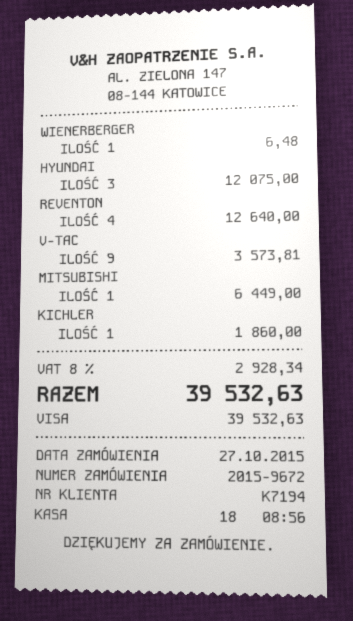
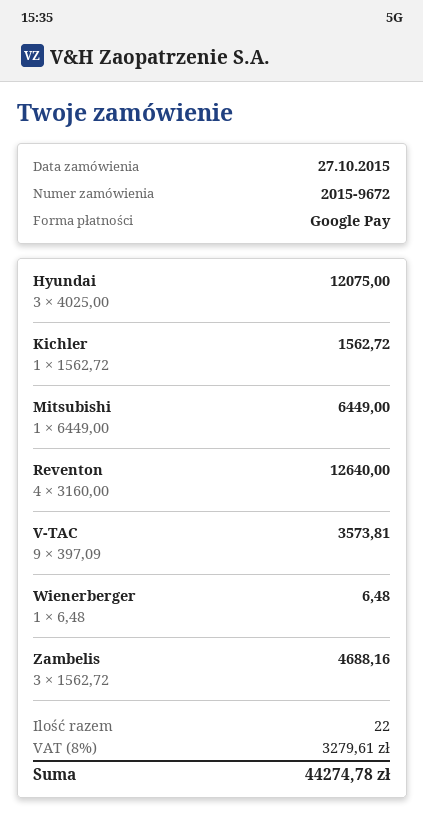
payment method: Visa -> Google Pay
KICHLER: 1 for 1860.00 -> 1 for 1562.72
Zambelis: none -> 3 for 4688.16
tax: 8% = 2928.34 -> 8% = 3279.61
total: 39532.63 -> 44274.78

